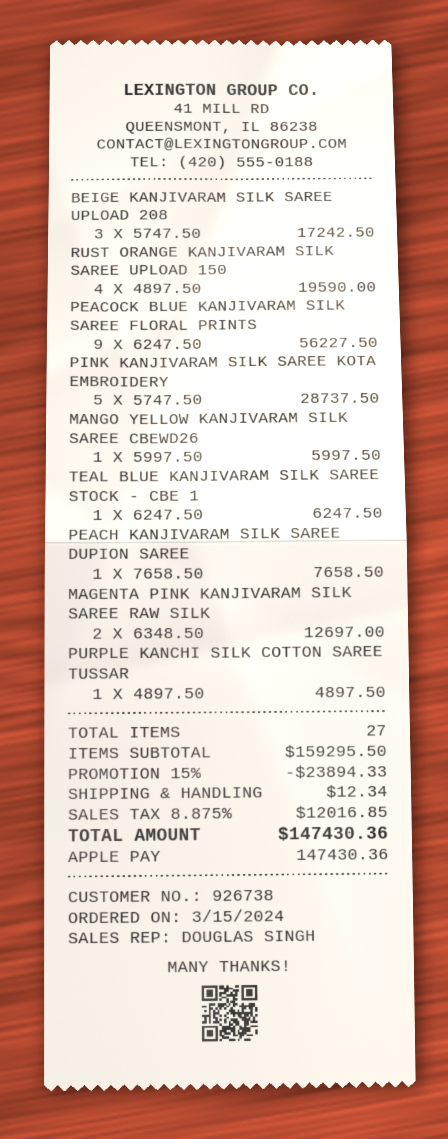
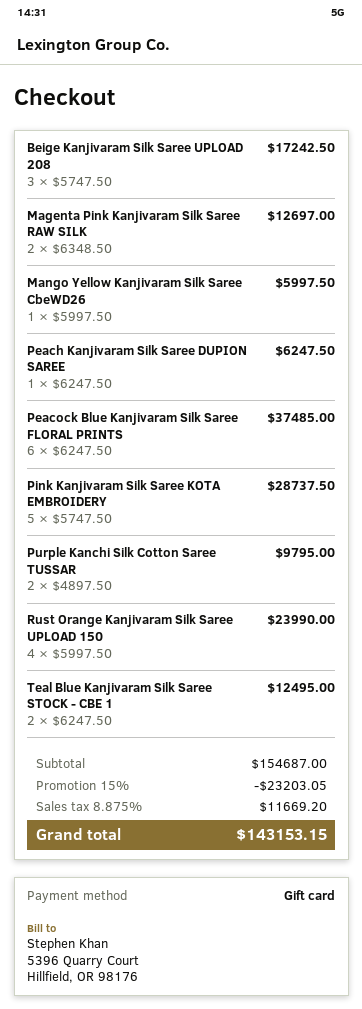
payment method: Apple Pay -> gift card
RUST ORANGE KANJIVARAM SILK SAREE UPLOAD 150: 4 x 4897.50 = 19590.00 -> 4 x 5997.50 = 23990.00
PEACOCK BLUE KANJIVARAM SILK SAREE FLORAL PRINTS: 9 x 6247.50 = 56227.50 -> 6 x 6247.50 = 37485.00
TEAL BLUE KANJIVARAM SILK SAREE STOCK - CBE 1: 1 x 6247.50 = 6247.50 -> 2 x 6247.50 = 12495.00
PEACH KANJIVARAM SILK SAREE DUPION SAREE: 1 x 7658.50 = 7658.50 -> 1 x 6247.50 = 6247.50
PURPLE KANCHI SILK COTTON SAREE TUSSAR: 1 x 4897.50 = 4897.50 -> 2 x 4897.50 = 9795.00
subtotal: 159295.50 -> 154687.00
discount: 15% = 23894.33 -> 15% = 23203.05
shipping: 12.34 -> none
tax: 8.875% = 12016.85 -> 8.875% = 11669.20
total: 147430.36 -> 143153.15

